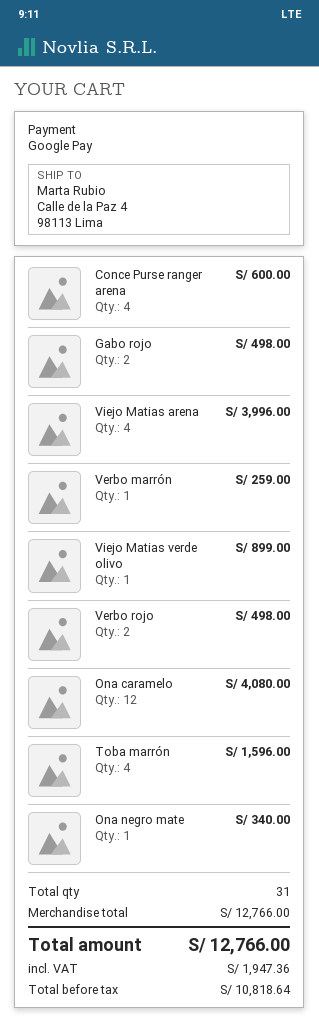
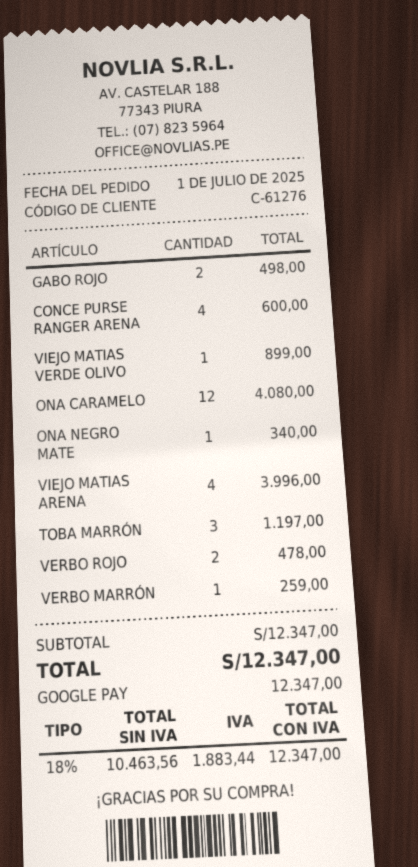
Verbo rojo: 2 for 498.00 -> 2 for 478.00
Toba marrón: 4 for 1596.00 -> 3 for 1197.00
subtotal: 12766.00 -> 12347.00
net: 10818.64 -> 10463.56
tax: 1947.36 -> 1883.44
total: 12766.00 -> 12347.00

